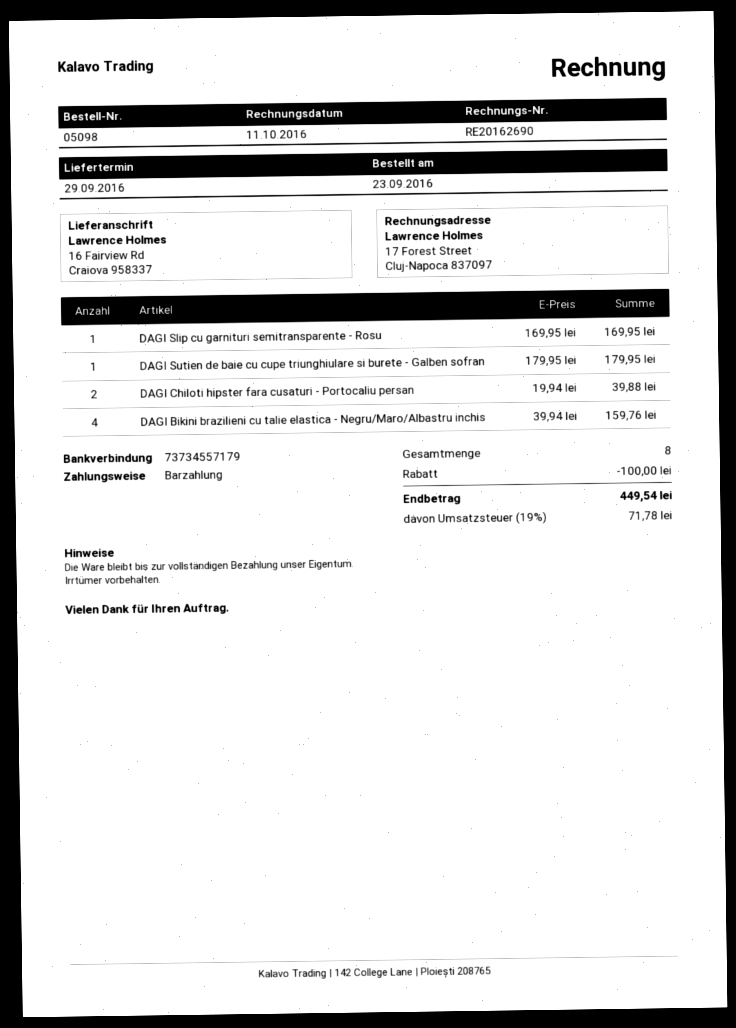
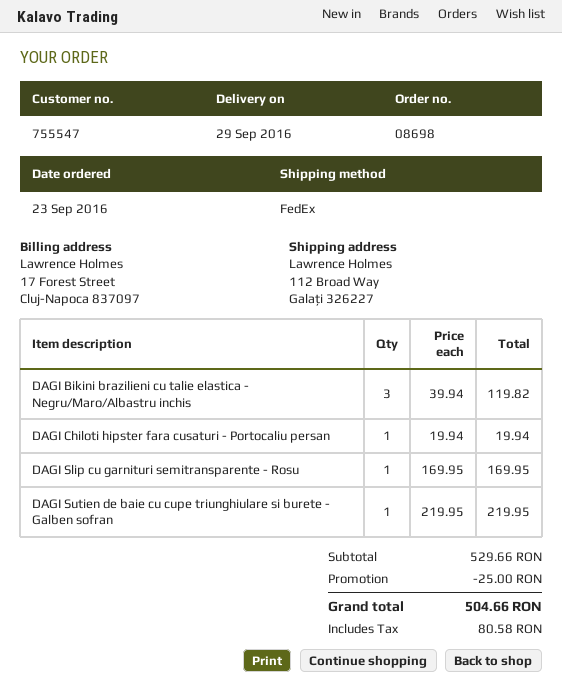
order number: 05098 -> 08698
ship to: 16 Fairview Rd, Craiova 958337 -> 112 Broad Way, Galați 326227
DAGI Sutien de baie cu cupe triunghiulare si burete - Galben sofran: 1 x 179.95 = 179.95 -> 1 x 219.95 = 219.95
DAGI Chiloti hipster fara cusaturi - Portocaliu persan: 2 x 19.94 = 39.88 -> 1 x 19.94 = 19.94
DAGI Bikini brazilieni cu talie elastica - Negru/Maro/Albastru inchis: 4 x 39.94 = 159.76 -> 3 x 39.94 = 119.82
discount: 100.00 -> 25.00
tax: 71.78 -> 80.58
total: 449.54 -> 504.66

